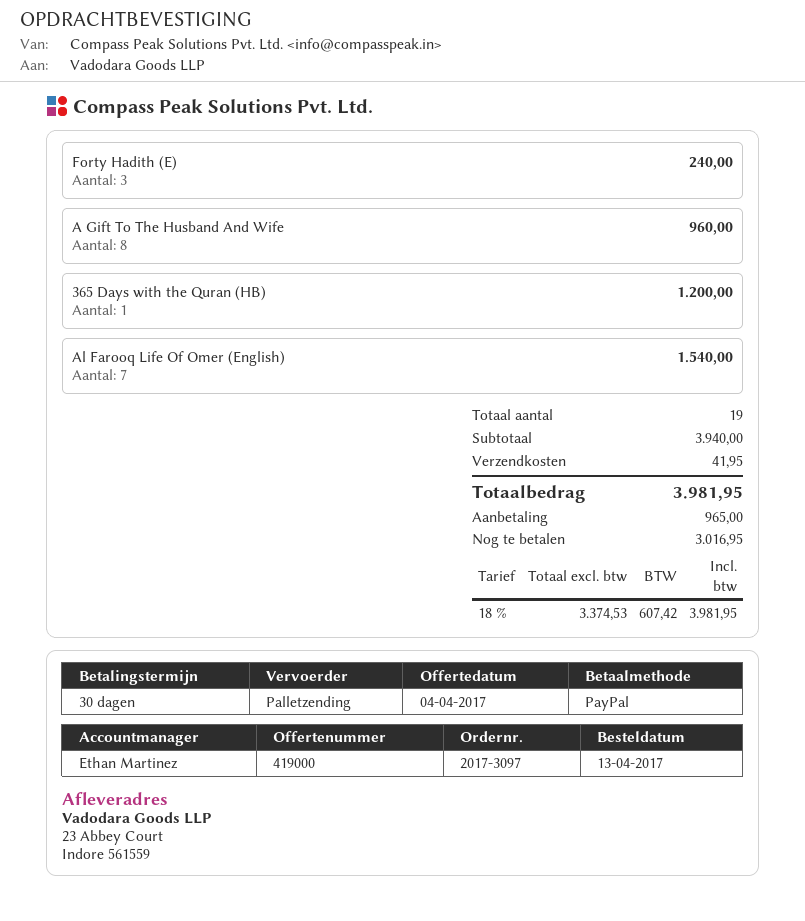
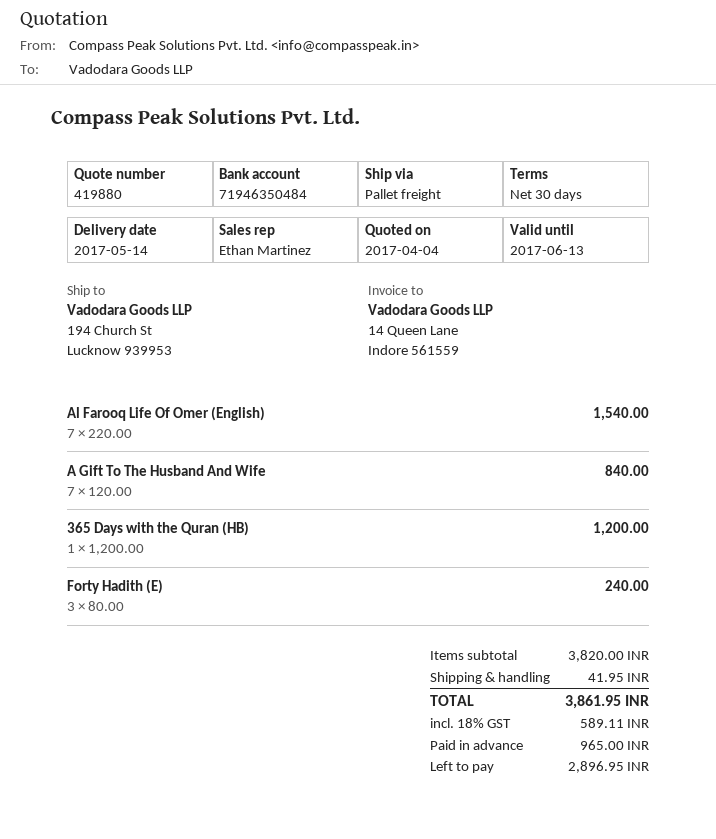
quote number: 419000 -> 419880
ship to: 23 Abbey Court, Indore 561559 -> 194 Church St, Lucknow 939953
A Gift To The Husband And Wife: 8 for 960.00 -> 7 for 840.00
subtotal: 3940.00 -> 3820.00
tax: 18% = 607.42 -> 18% = 589.11
total: 3981.95 -> 3861.95
balance: 3016.95 -> 2896.95

